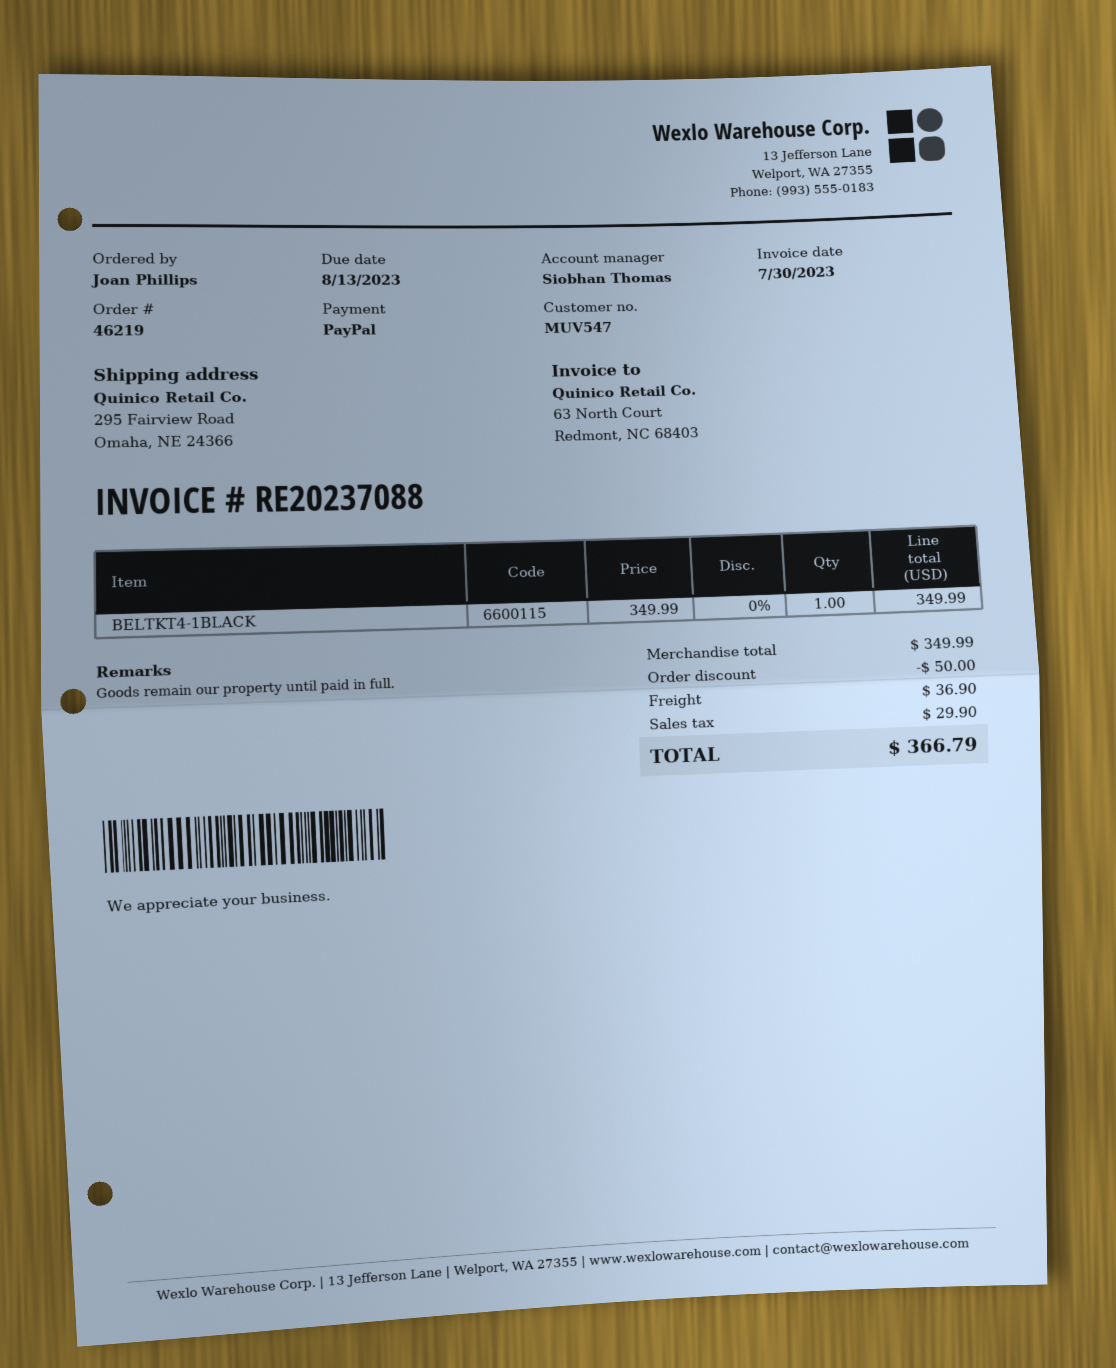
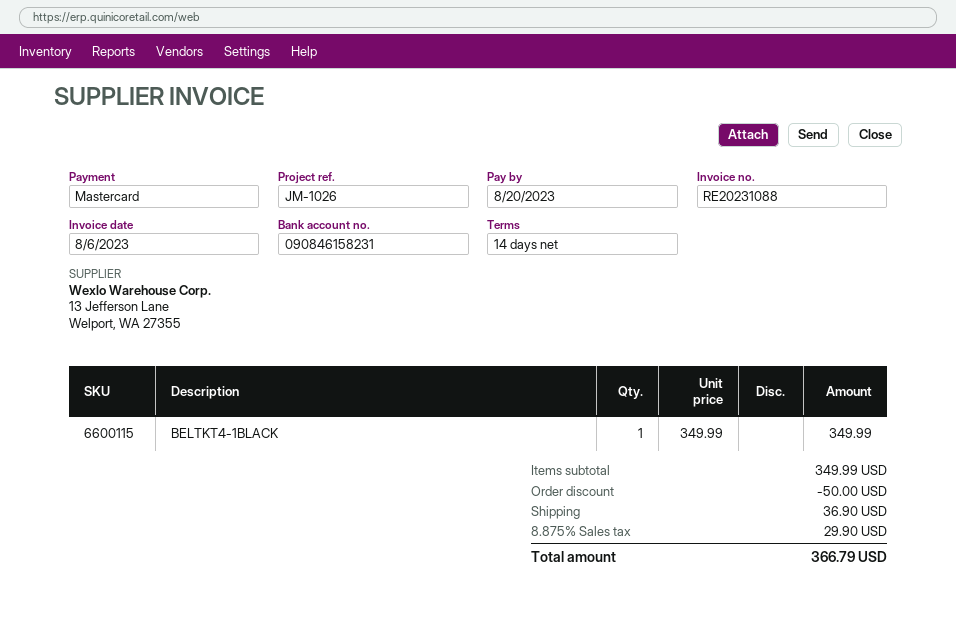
invoice number: RE20237088 -> RE20231088
invoice date: 2023-07-30 -> 2023-08-06
due date: 2023-08-13 -> 2023-08-20
payment method: PayPal -> Mastercard

